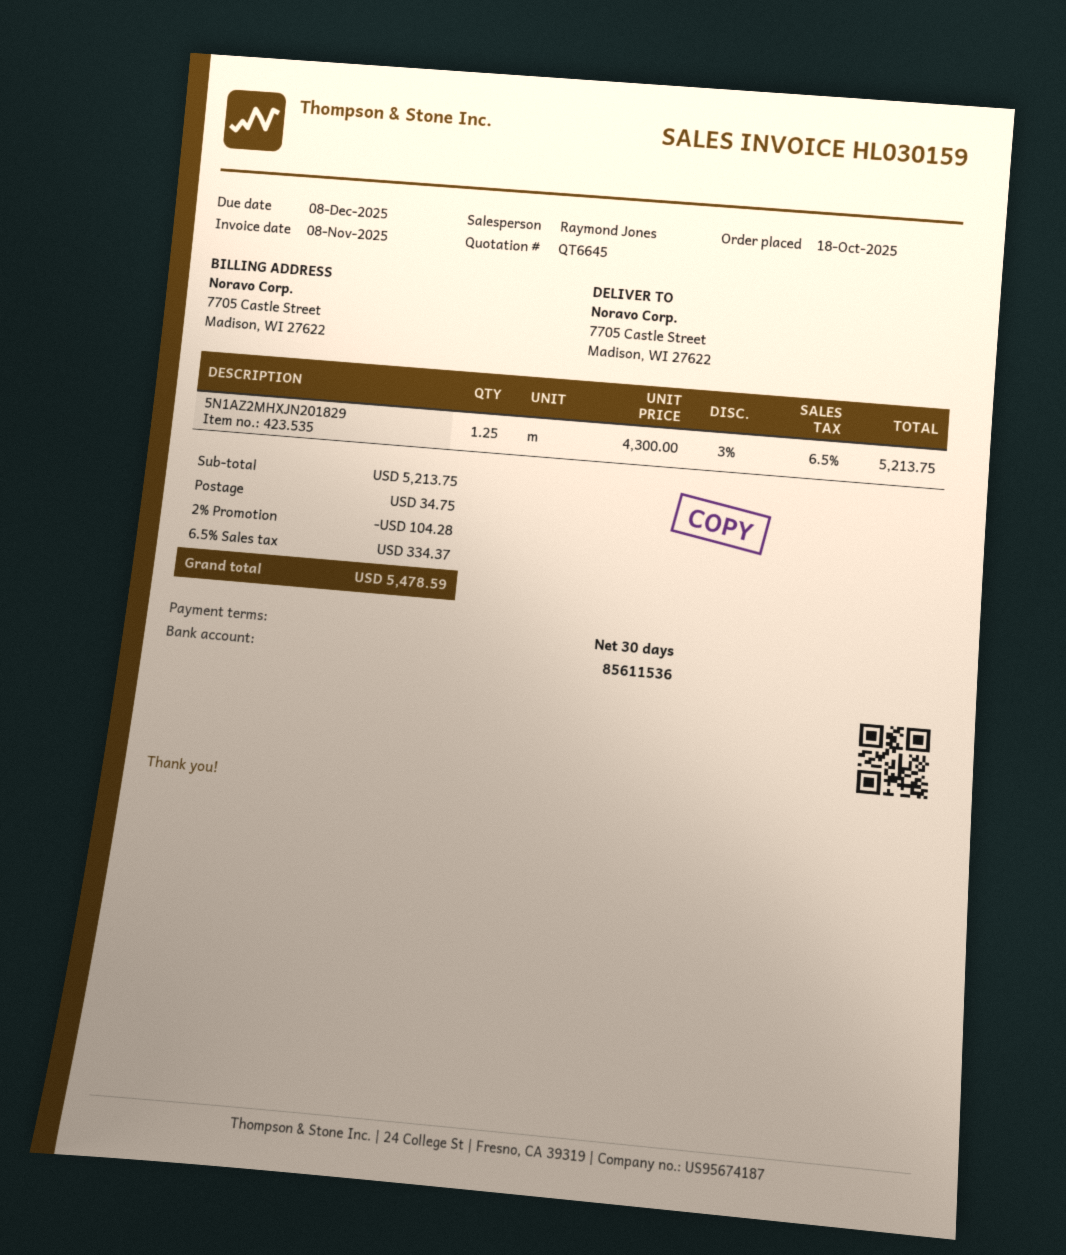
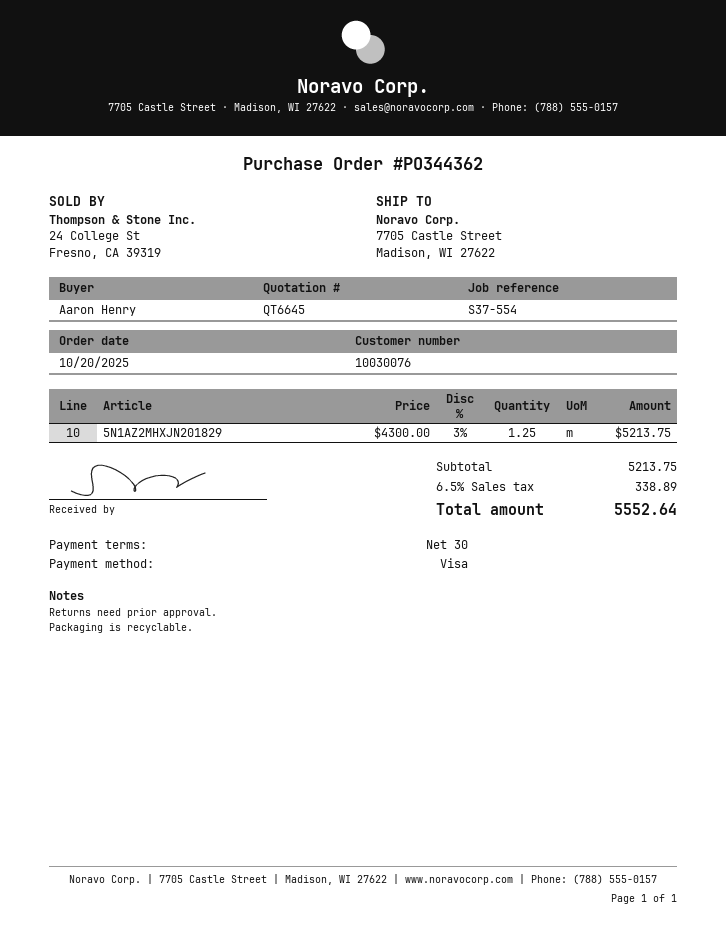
order date: 2025-10-18 -> 2025-10-20
discount: 2% = 104.28 -> none
shipping: 34.75 -> none
tax: 6.5% = 334.37 -> 6.5% = 338.89
total: 5478.59 -> 5552.64

